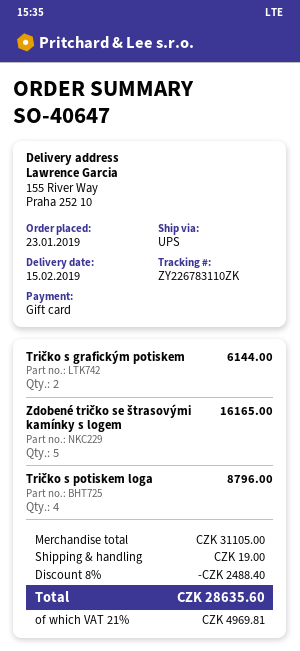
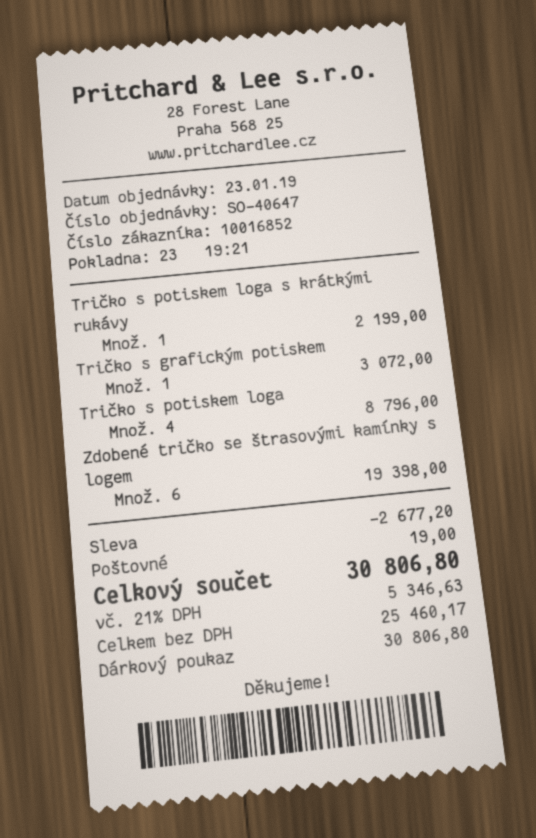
Tričko s grafickým potiskem: 2 for 6144.00 -> 1 for 3072.00
Zdobené tričko se štrasovými kamínky s logem: 5 for 16165.00 -> 6 for 19398.00
Tričko s potiskem loga s krátkými rukávy: none -> 1 for 2199.00
discount: 2488.40 -> 2677.20
tax: 21% = 4969.81 -> 21% = 5346.63
total: 28635.60 -> 30806.80

